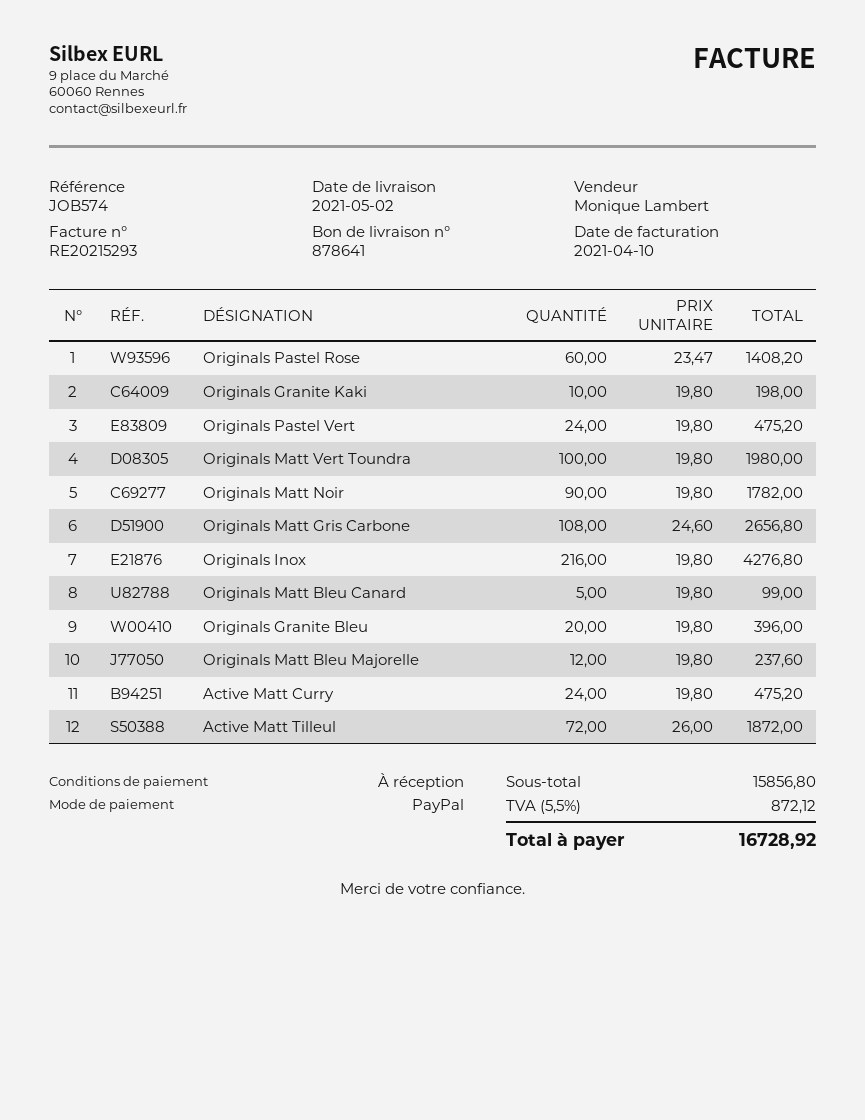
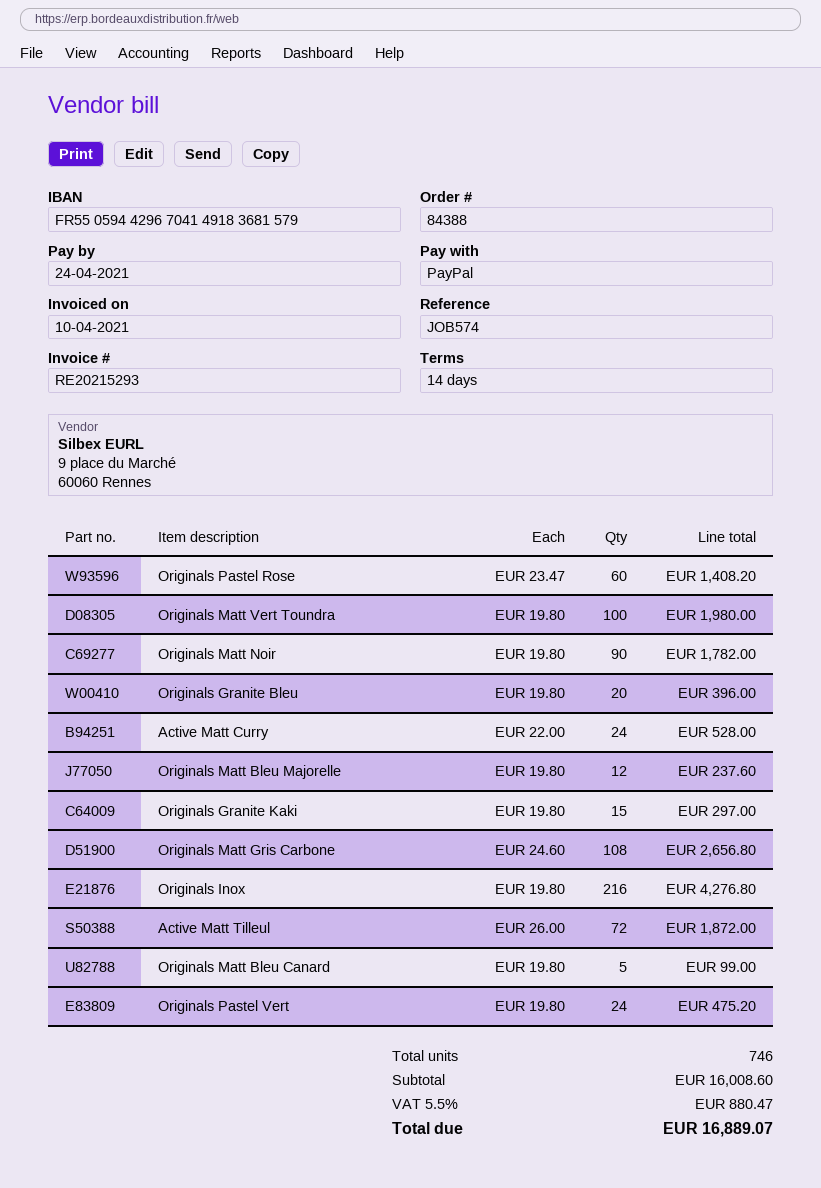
payment terms: on receipt -> 14 days
Originals Granite Kaki: 10 x 19.80 = 198.00 -> 15 x 19.80 = 297.00
Active Matt Curry: 24 x 19.80 = 475.20 -> 24 x 22.00 = 528.00
subtotal: 15856.80 -> 16008.60
tax: 5.5% = 872.12 -> 5.5% = 880.47
total: 16728.92 -> 16889.07

